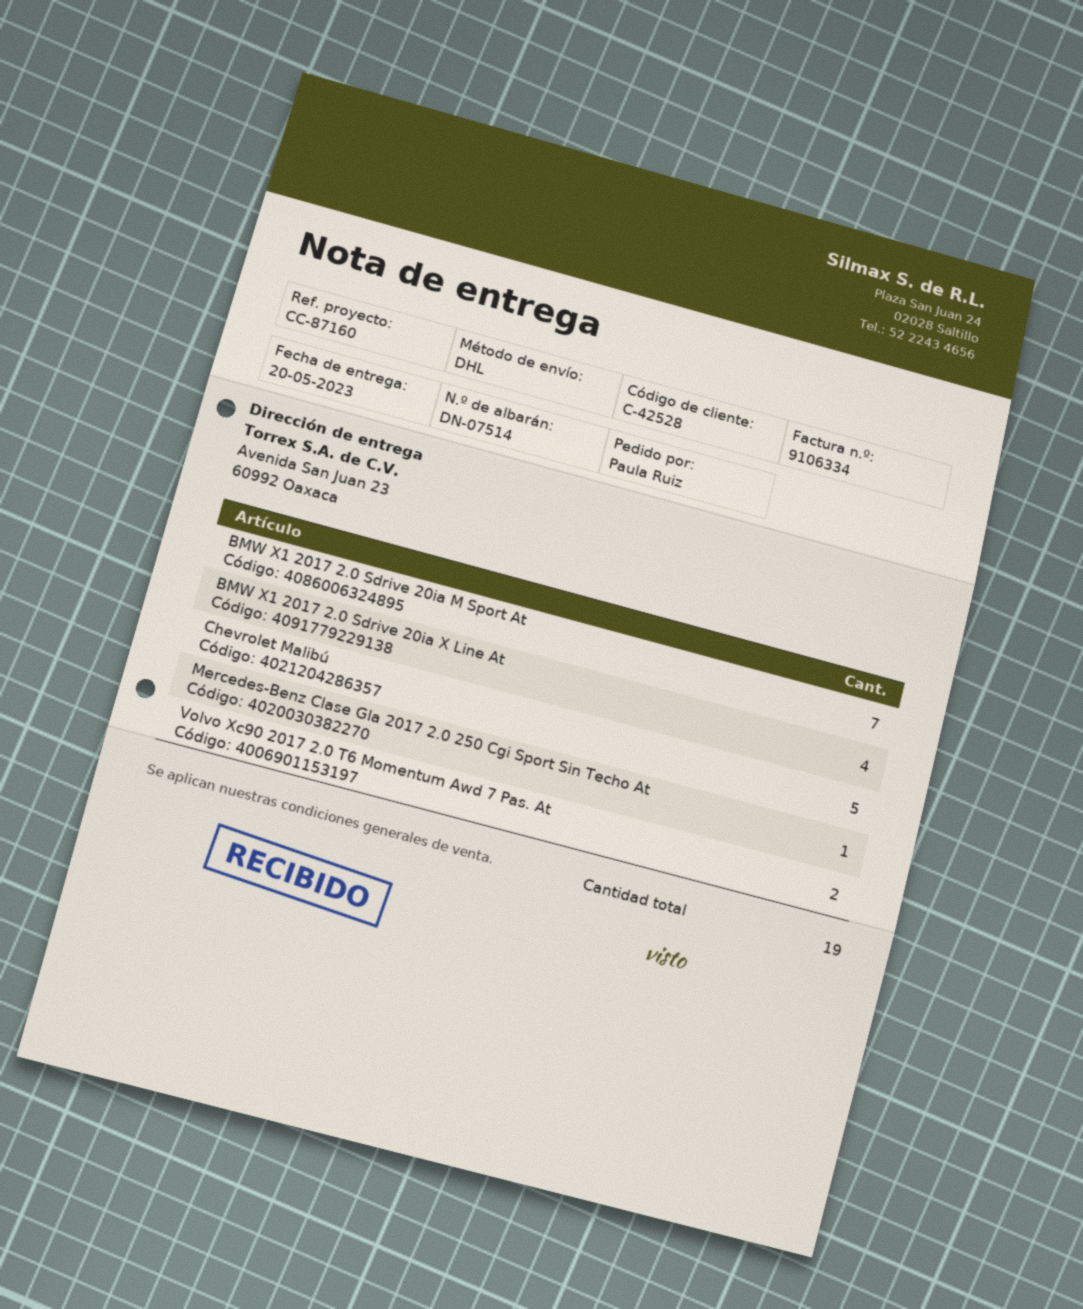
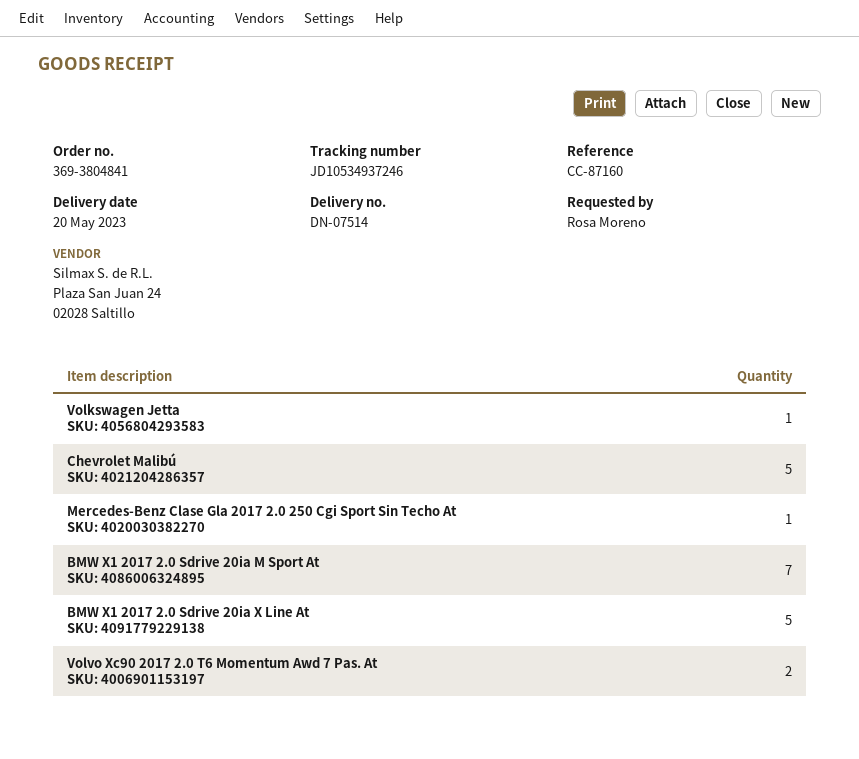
ordered by: Paula Ruiz -> Rosa Moreno
BMW X1 2017 2.0 Sdrive 20ia X Line At: 4 -> 5
Volkswagen Jetta: none -> 1

